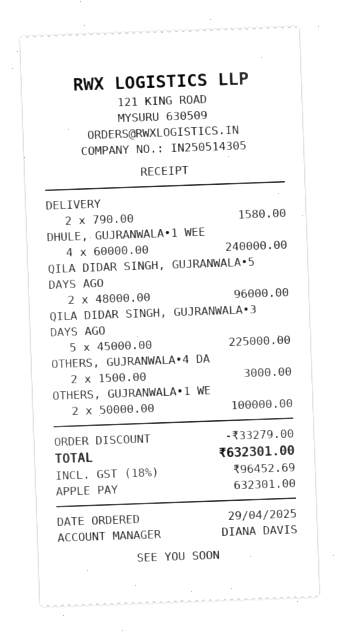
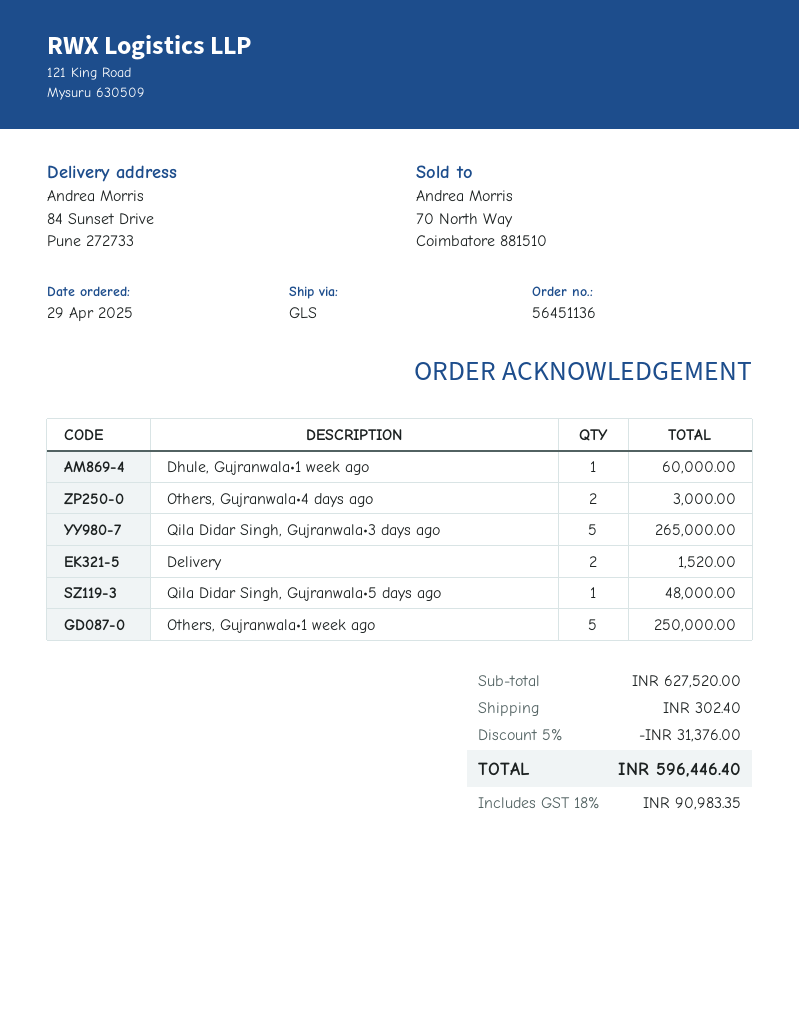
DELIVERY: 2 for 1580.00 -> 2 for 1520.00
DHULE, GUJRANWALA•1 WEE: 4 for 240000.00 -> 1 for 60000.00
QILA DIDAR SINGH, GUJRANWALA•5 DAYS AGO: 2 for 96000.00 -> 1 for 48000.00
QILA DIDAR SINGH, GUJRANWALA•3 DAYS AGO: 5 for 225000.00 -> 5 for 265000.00
OTHERS, GUJRANWALA•1 WE: 2 for 100000.00 -> 5 for 250000.00
discount: 33279.00 -> 31376.00
shipping: none -> 302.40
tax: 18% = 96452.69 -> 18% = 90983.35
total: 632301.00 -> 596446.40

